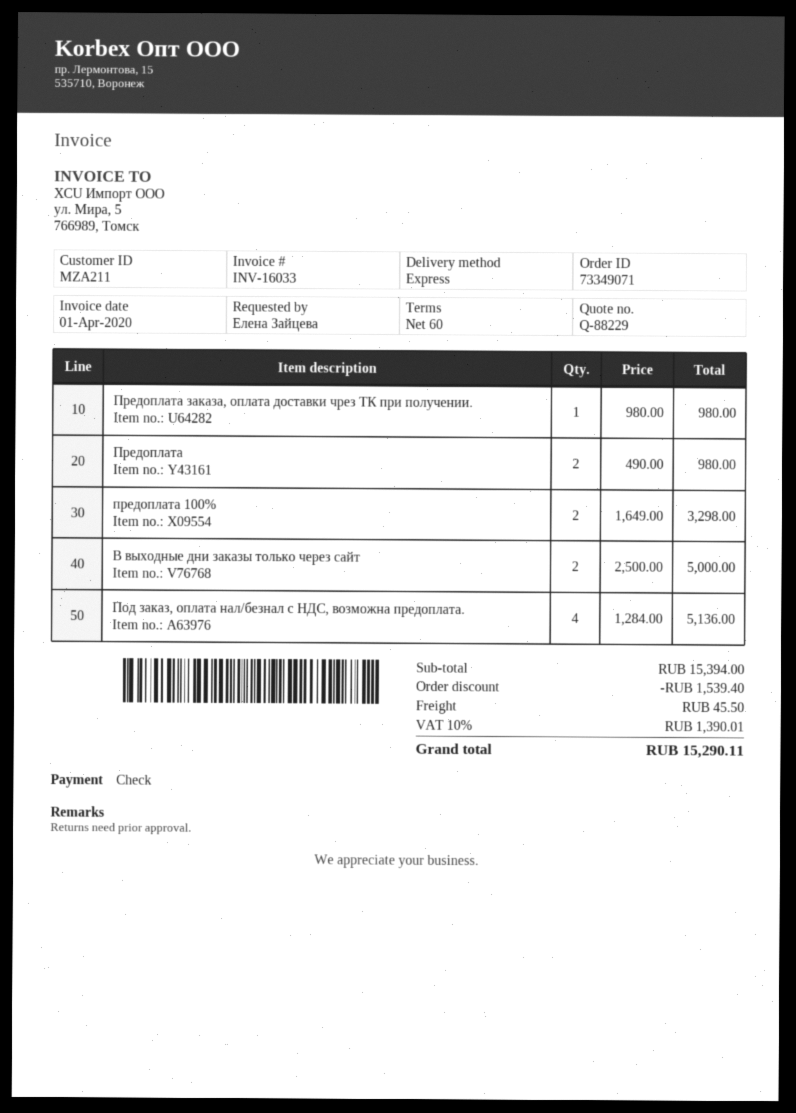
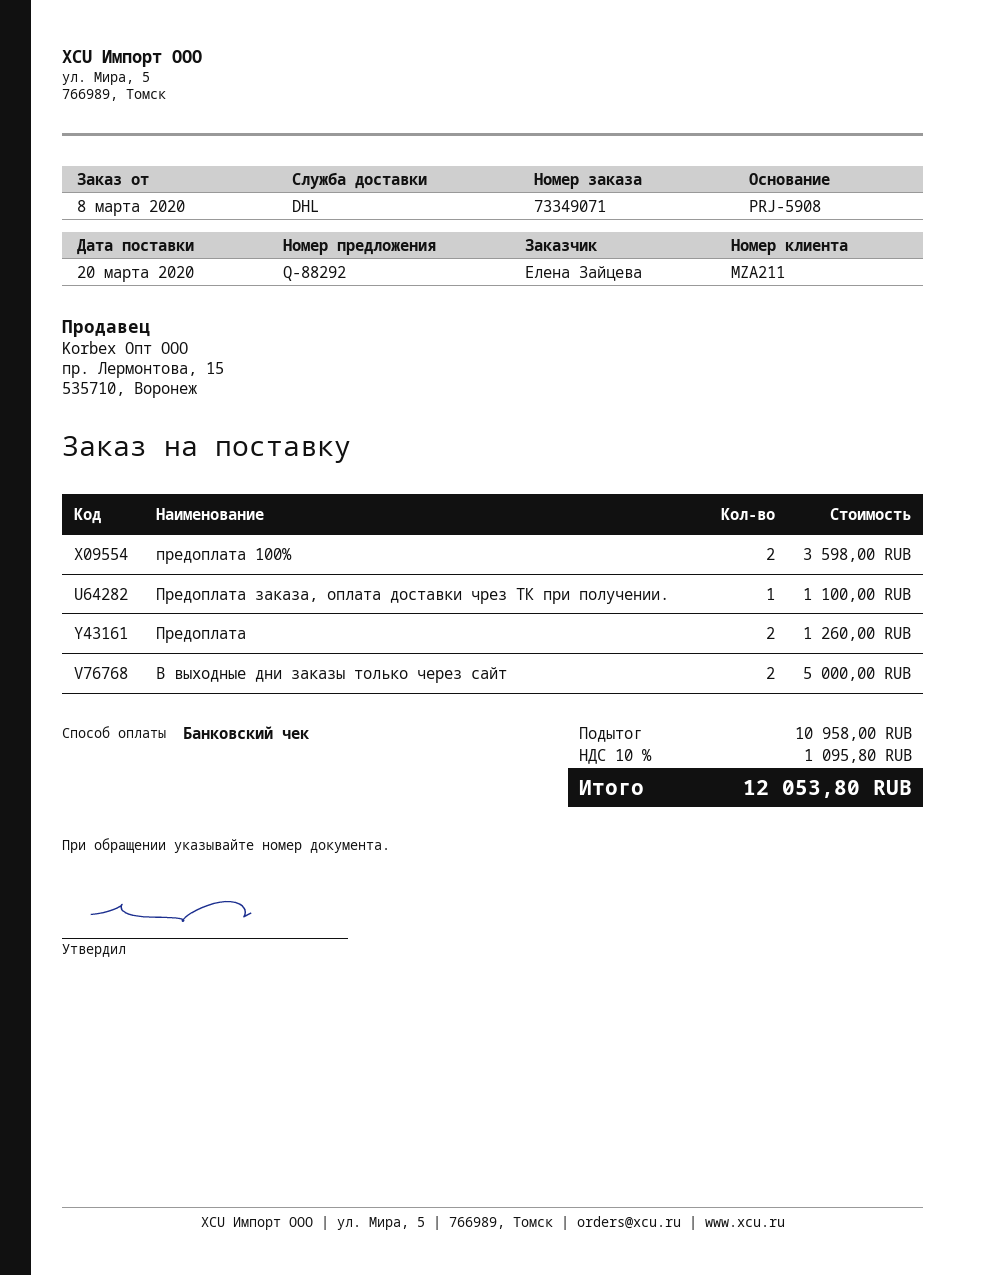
quote number: Q-88229 -> Q-88292
shipping method: express -> DHL
Предоплата заказа, оплата доставки чрез ТК при получении.: 1 for 980.00 -> 1 for 1100.00
Предоплата: 2 for 980.00 -> 2 for 1260.00
предоплата 100%: 2 for 3298.00 -> 2 for 3598.00
Под заказ, оплата нал/безнал с НДС, возможна предоплата.: 4 for 5136.00 -> none
subtotal: 15394.00 -> 10958.00
discount: 1539.40 -> none
shipping: 45.50 -> none
tax: 10% = 1390.01 -> 10% = 1095.80
total: 15290.11 -> 12053.80

